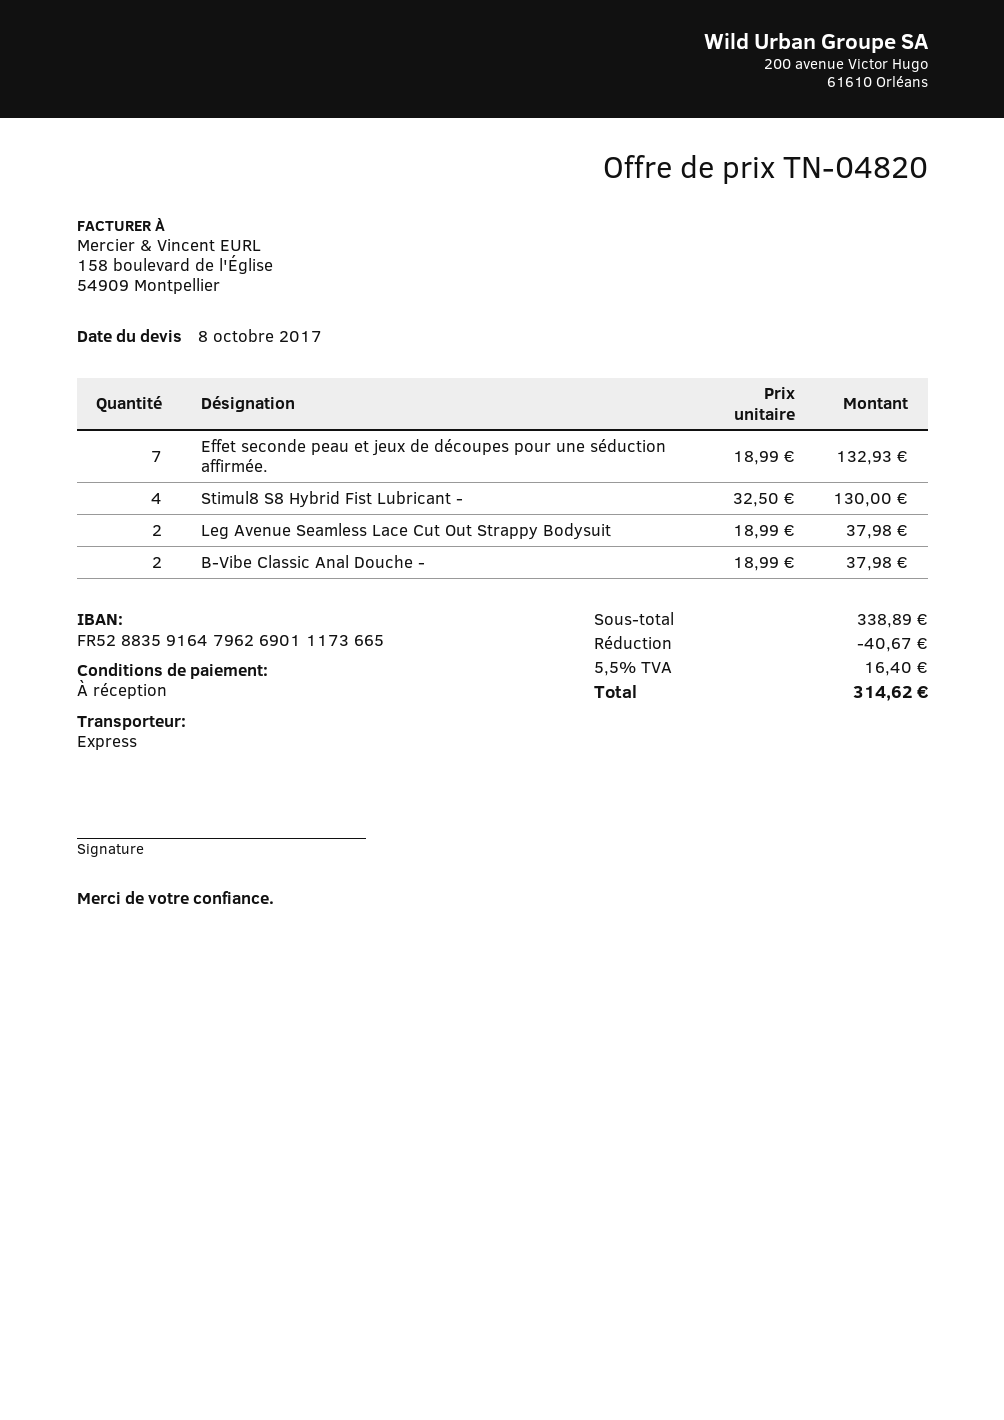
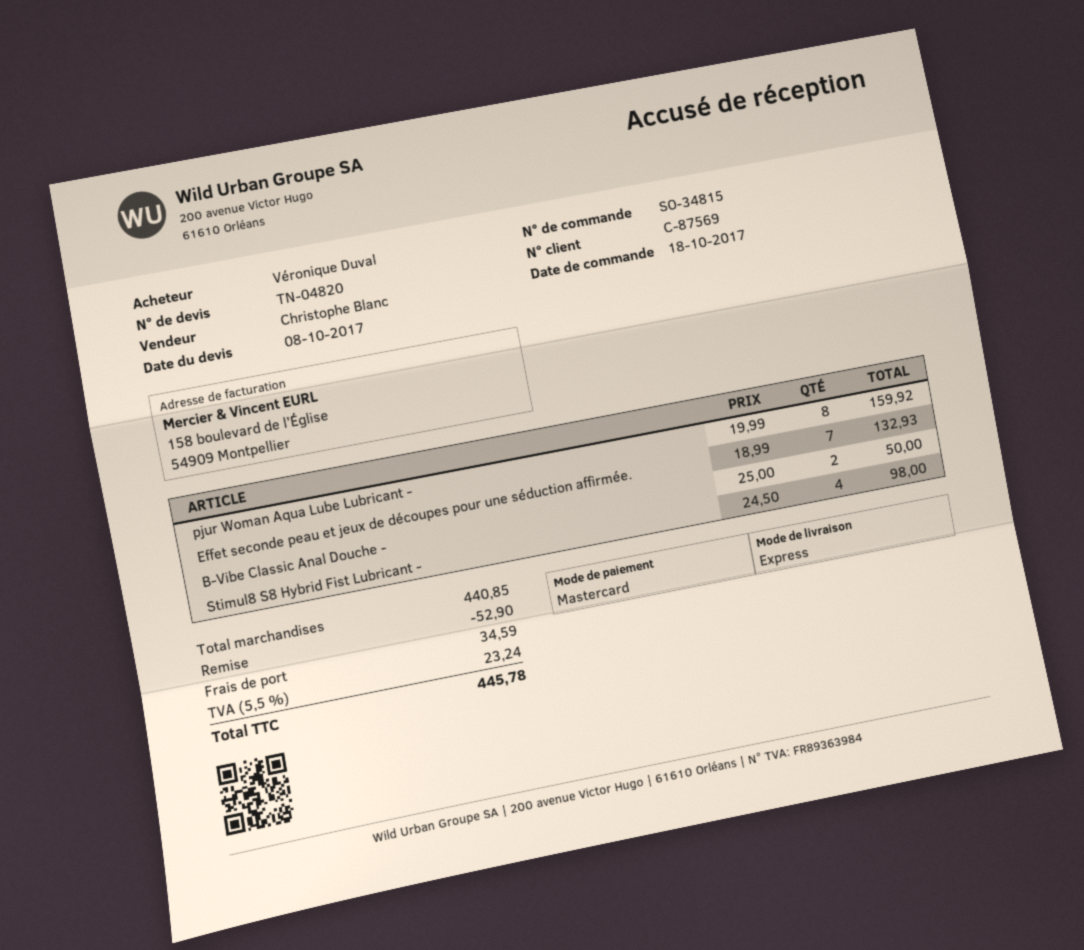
Stimul8 S8 Hybrid Fist Lubricant -: 4 x 32.50 = 130.00 -> 4 x 24.50 = 98.00
Leg Avenue Seamless Lace Cut Out Strappy Bodysuit: 2 x 18.99 = 37.98 -> none
B-Vibe Classic Anal Douche -: 2 x 18.99 = 37.98 -> 2 x 25.00 = 50.00
pjur Woman Aqua Lube Lubricant -: none -> 8 x 19.99 = 159.92
subtotal: 338.89 -> 440.85
discount: 40.67 -> 52.90
shipping: none -> 34.59
tax: 5.5% = 16.40 -> 5.5% = 23.24
total: 314.62 -> 445.78

